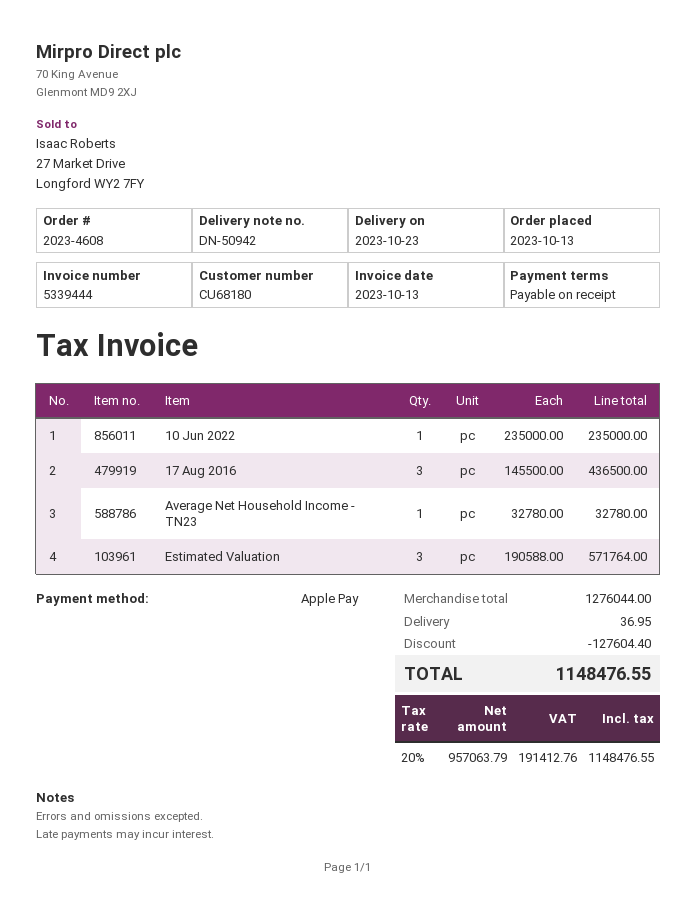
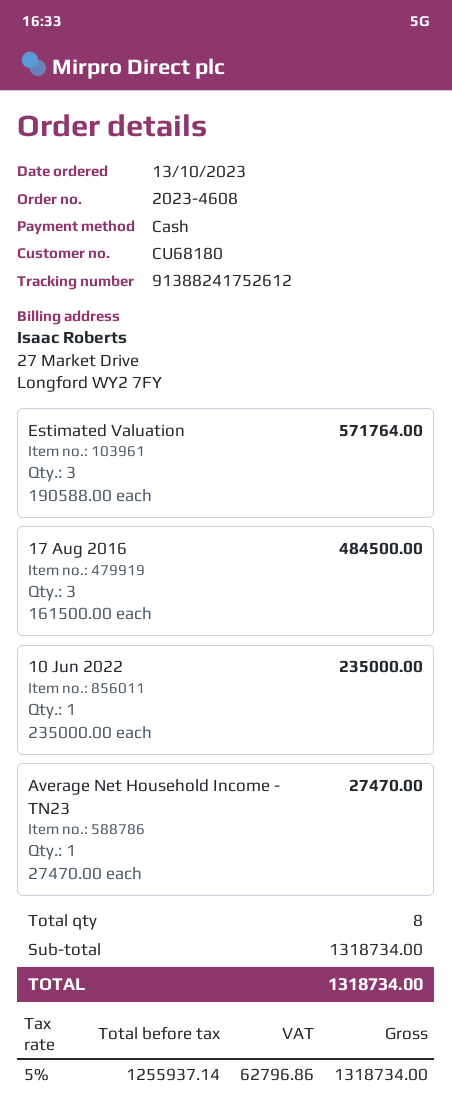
payment method: Apple Pay -> cash
17 Aug 2016: 3 x 145500.00 = 436500.00 -> 3 x 161500.00 = 484500.00
Average Net Household Income - TN23: 1 x 32780.00 = 32780.00 -> 1 x 27470.00 = 27470.00
subtotal: 1276044.00 -> 1318734.00
discount: 127604.40 -> none
shipping: 36.95 -> none
net: 957063.79 -> 1255937.14
tax: 20% = 191412.76 -> 5% = 62796.86
total: 1148476.55 -> 1318734.00

